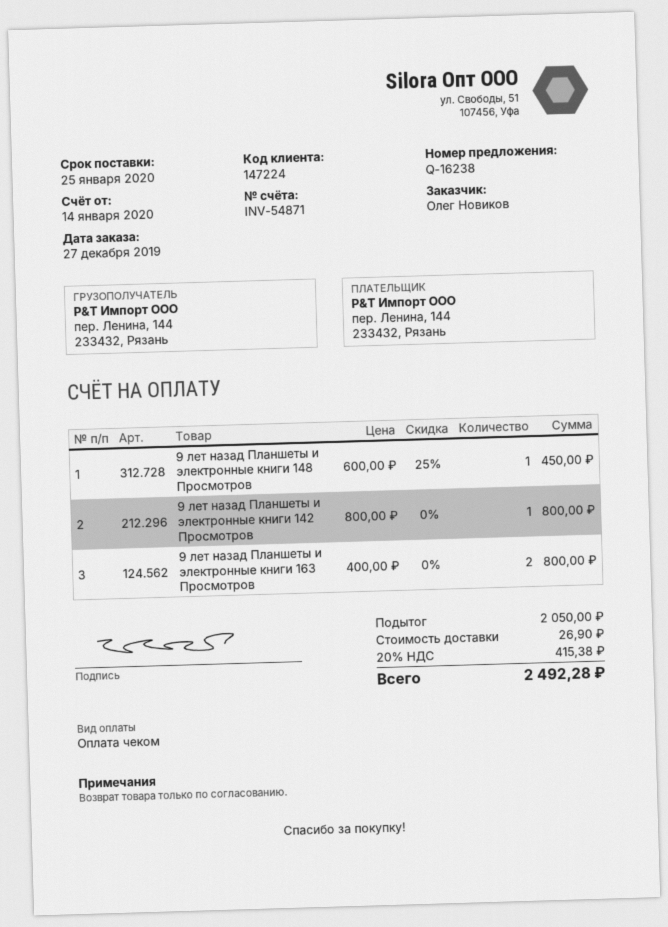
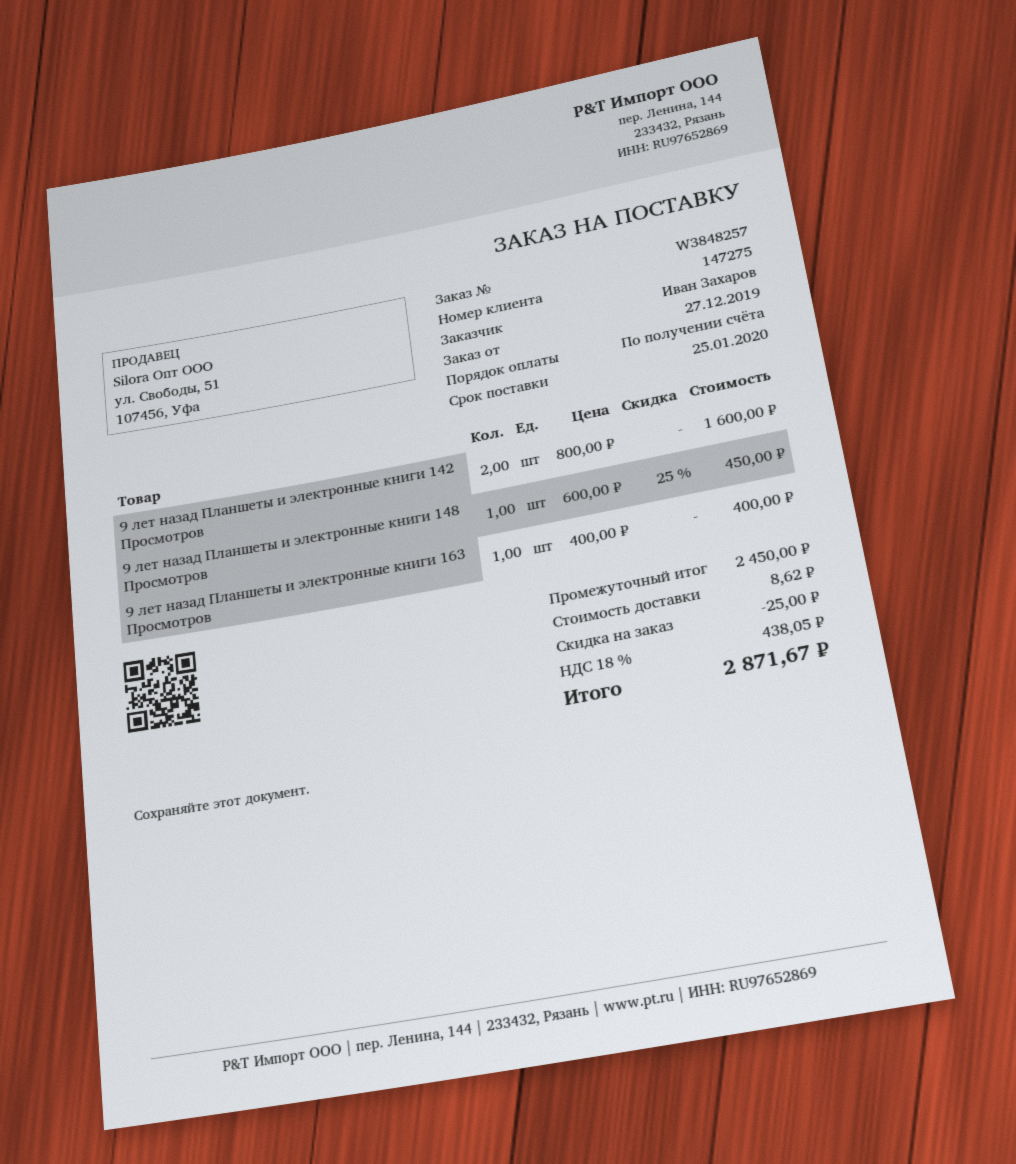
customer number: 147224 -> 147275
ordered by: Олег Новиков -> Иван Захаров
9 лет назад Планшеты и электронные книги 142 Просмотров: 1 x 800.00 = 800.00 -> 2 x 800.00 = 1600.00
9 лет назад Планшеты и электронные книги 163 Просмотров: 2 x 400.00 = 800.00 -> 1 x 400.00 = 400.00
subtotal: 2050.00 -> 2450.00
discount: none -> 25.00
shipping: 26.90 -> 8.62
tax: 20% = 415.38 -> 18% = 438.05
total: 2492.28 -> 2871.67

